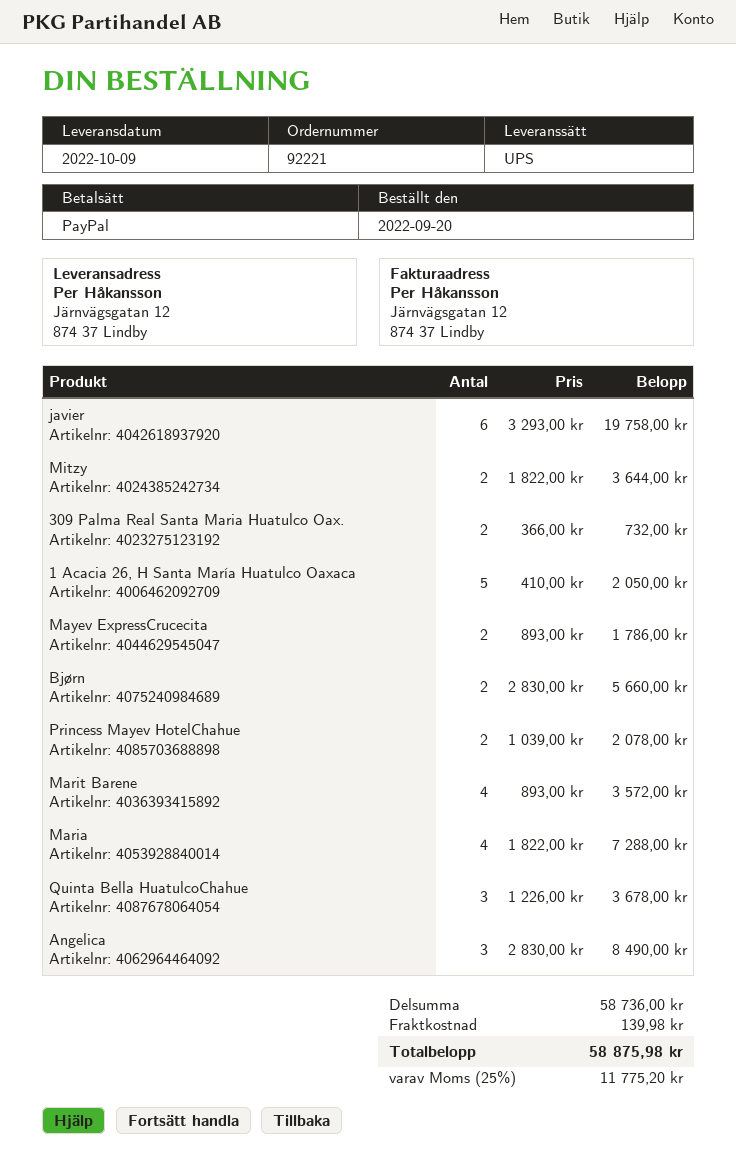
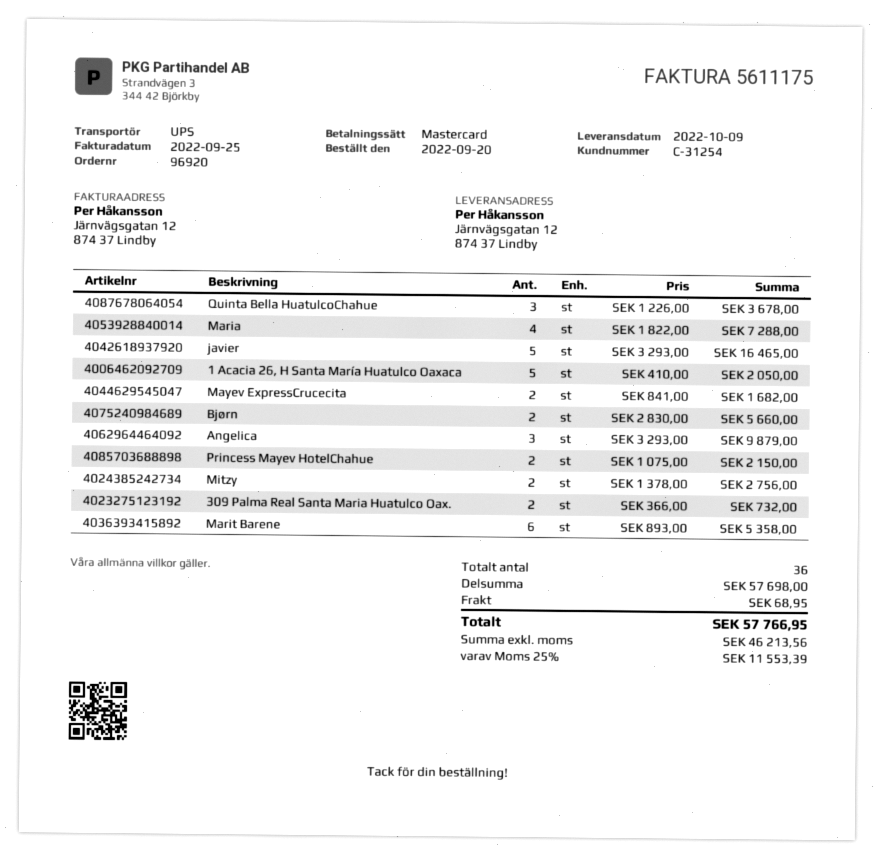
order number: 92221 -> 96920
payment method: PayPal -> Mastercard
javier: 6 x 3293.00 = 19758.00 -> 5 x 3293.00 = 16465.00
Mitzy: 2 x 1822.00 = 3644.00 -> 2 x 1378.00 = 2756.00
Mayev ExpressCrucecita: 2 x 893.00 = 1786.00 -> 2 x 841.00 = 1682.00
Princess Mayev HotelChahue: 2 x 1039.00 = 2078.00 -> 2 x 1075.00 = 2150.00
Marit Barene: 4 x 893.00 = 3572.00 -> 6 x 893.00 = 5358.00
Angelica: 3 x 2830.00 = 8490.00 -> 3 x 3293.00 = 9879.00
subtotal: 58736.00 -> 57698.00
shipping: 139.98 -> 68.95
tax: 25% = 11775.20 -> 25% = 11553.39
total: 58875.98 -> 57766.95

